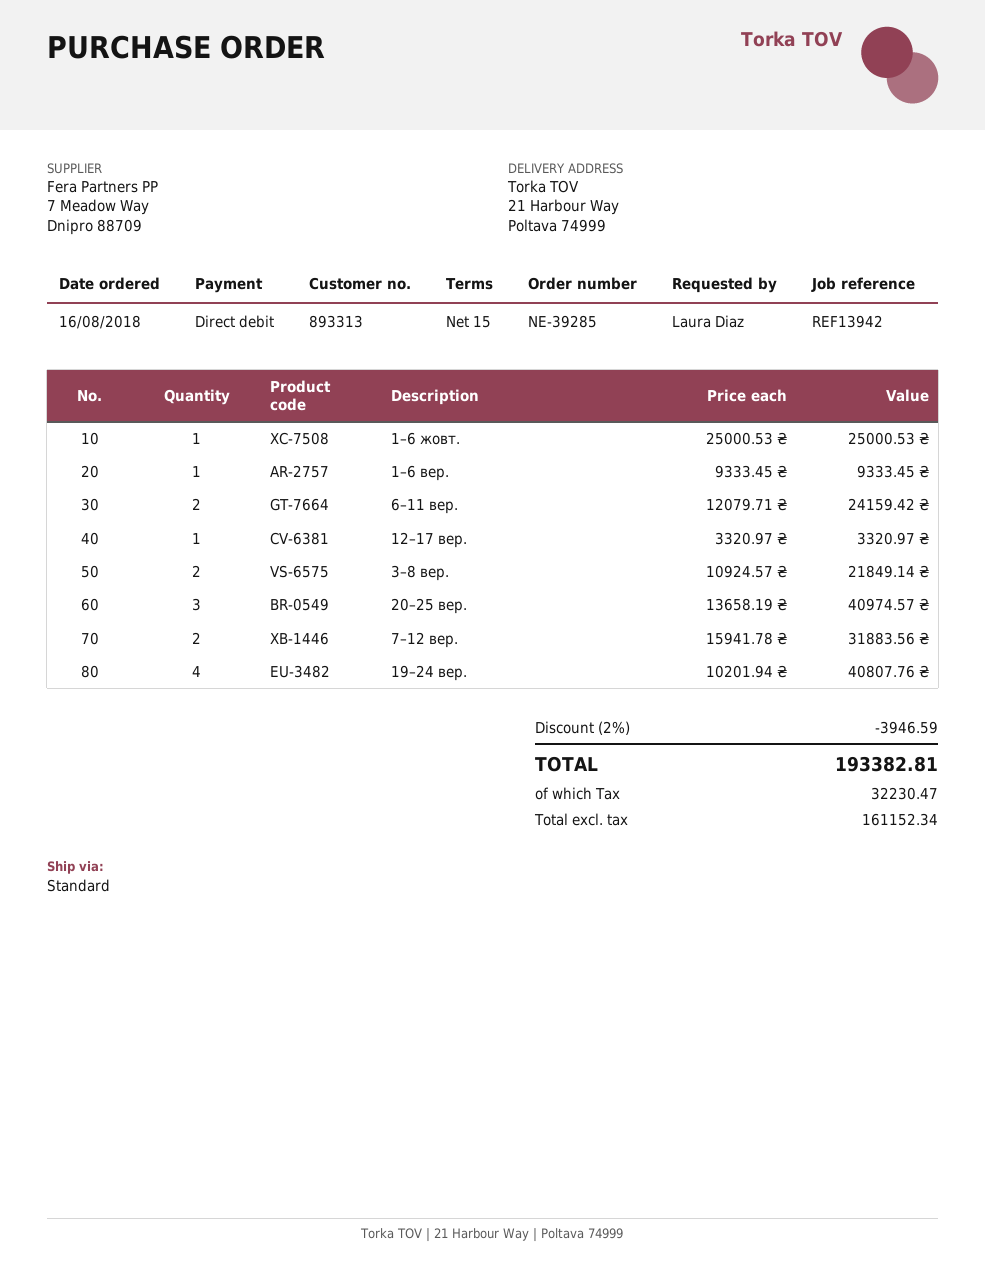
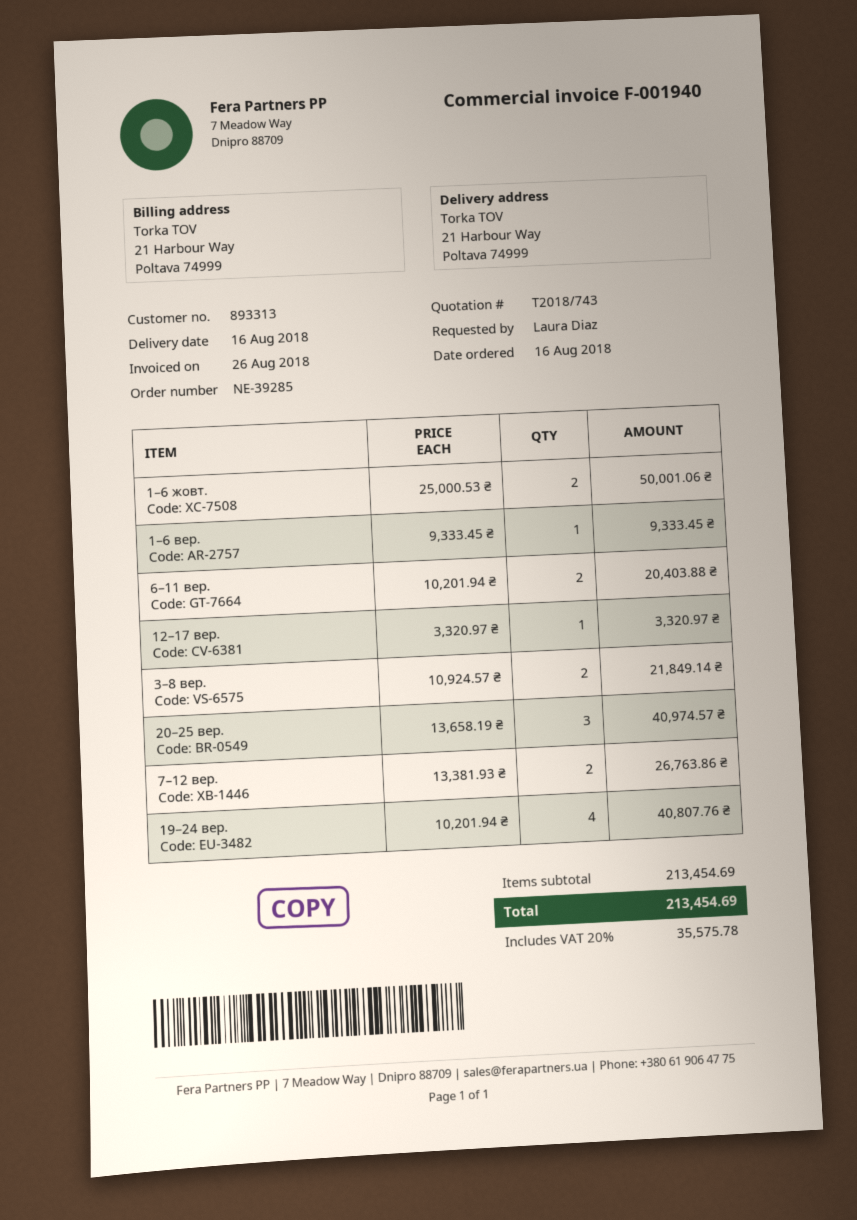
1–6 жовт.: 1 x 25000.53 = 25000.53 -> 2 x 25000.53 = 50001.06
6–11 вер.: 2 x 12079.71 = 24159.42 -> 2 x 10201.94 = 20403.88
7–12 вер.: 2 x 15941.78 = 31883.56 -> 2 x 13381.93 = 26763.86
discount: 2% = 3946.59 -> none
tax: 32230.47 -> 35575.78
total: 193382.81 -> 213454.69

